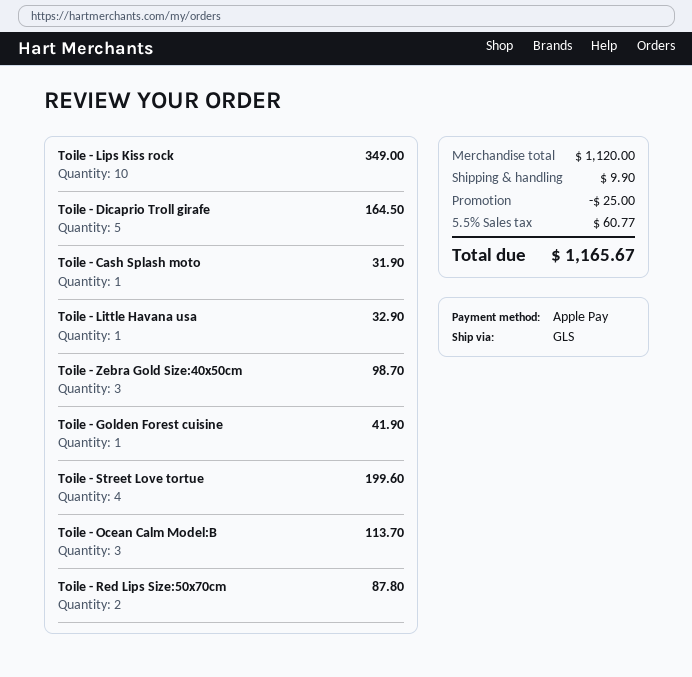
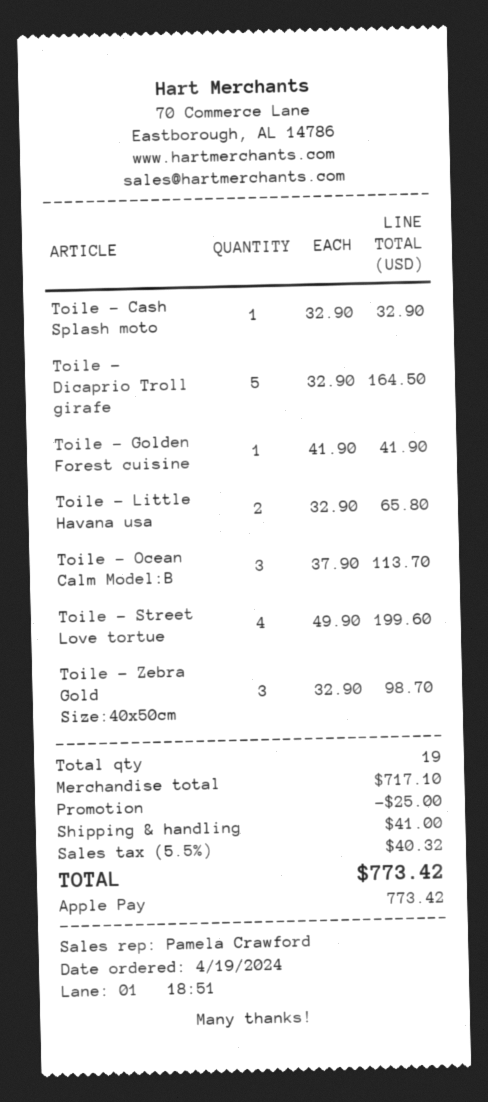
Toile - Lips Kiss rock: 10 for 349.00 -> none
Toile - Cash Splash moto: 1 for 31.90 -> 1 for 32.90
Toile - Little Havana usa: 1 for 32.90 -> 2 for 65.80
Toile - Red Lips Size:50x70cm: 2 for 87.80 -> none
subtotal: 1120.00 -> 717.10
shipping: 9.90 -> 41.00
tax: 5.5% = 60.77 -> 5.5% = 40.32
total: 1165.67 -> 773.42

